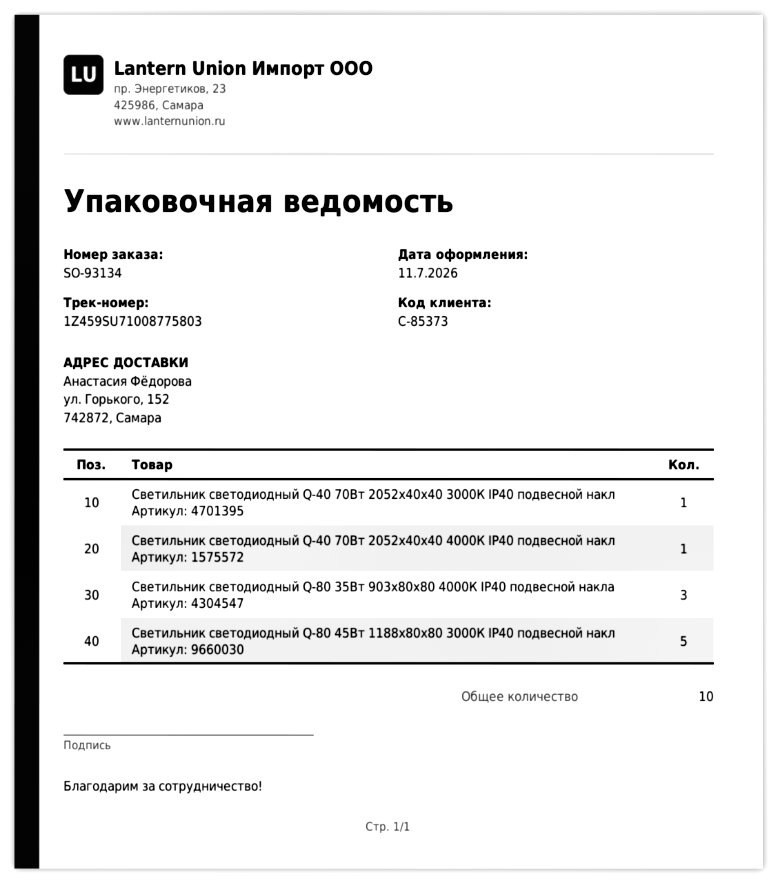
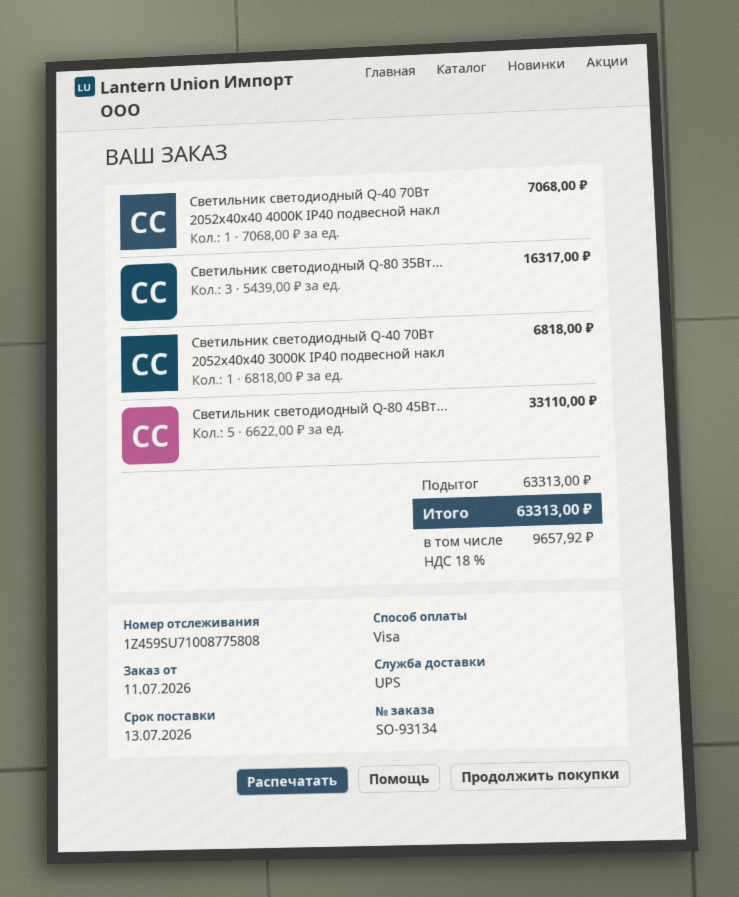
tracking number: 1Z459SU71008775803 -> 1Z459SU71008775808

